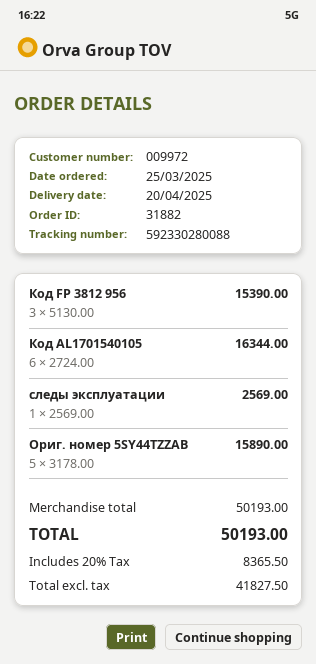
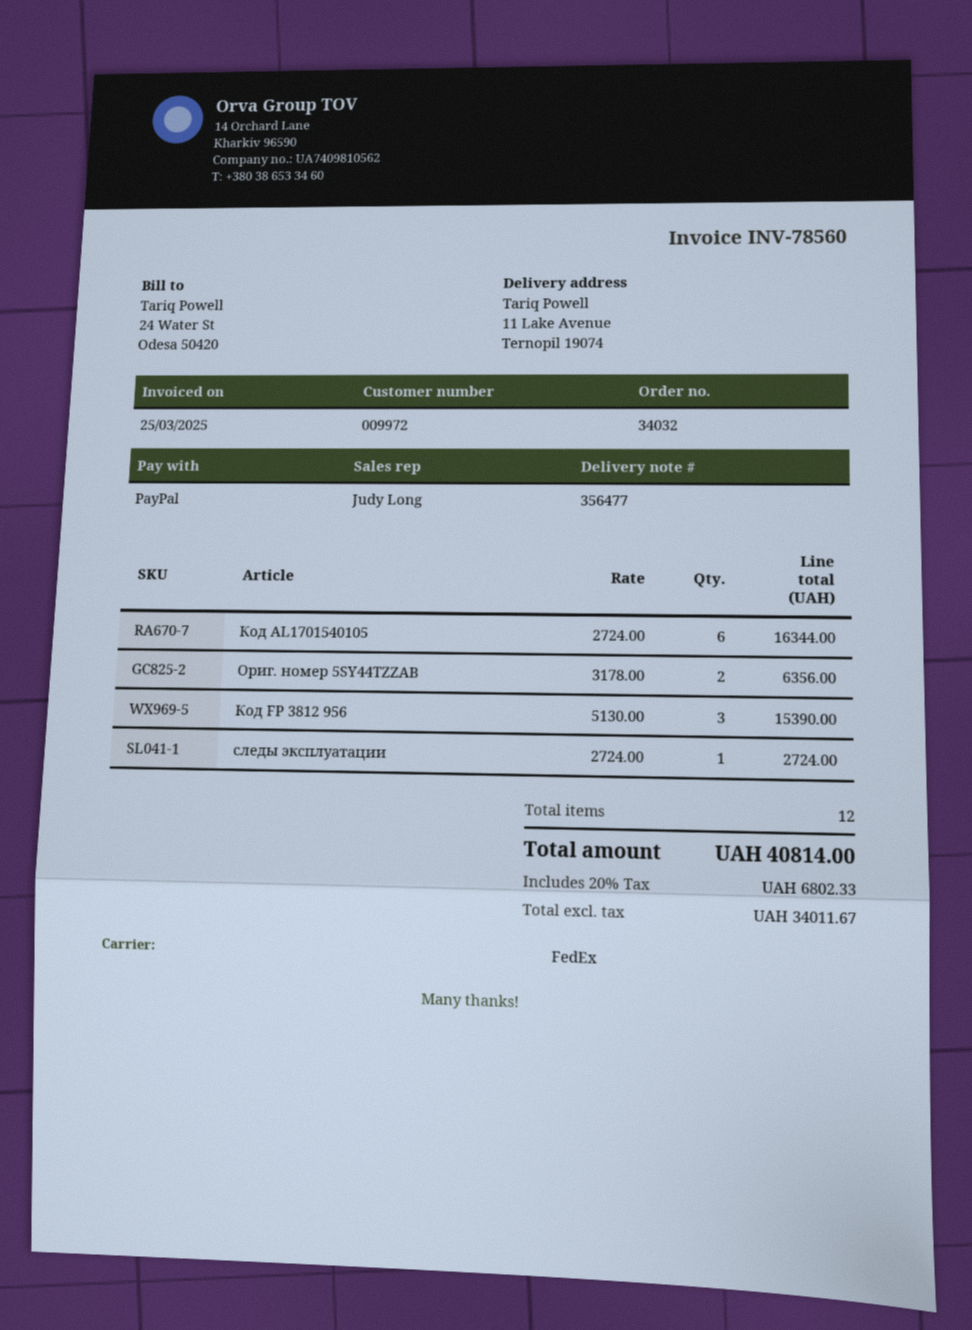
order number: 31882 -> 34032
следы эксплуатации: 1 x 2569.00 = 2569.00 -> 1 x 2724.00 = 2724.00
Ориг. номер 5SY44TZZAB: 5 x 3178.00 = 15890.00 -> 2 x 3178.00 = 6356.00
net: 41827.50 -> 34011.67
tax: 20% = 8365.50 -> 20% = 6802.33
total: 50193.00 -> 40814.00

